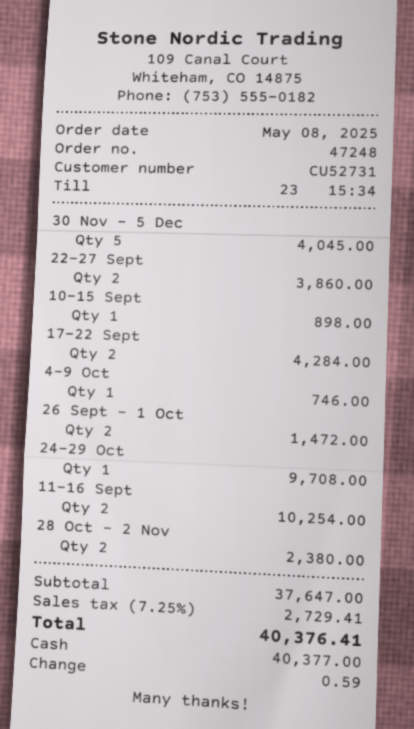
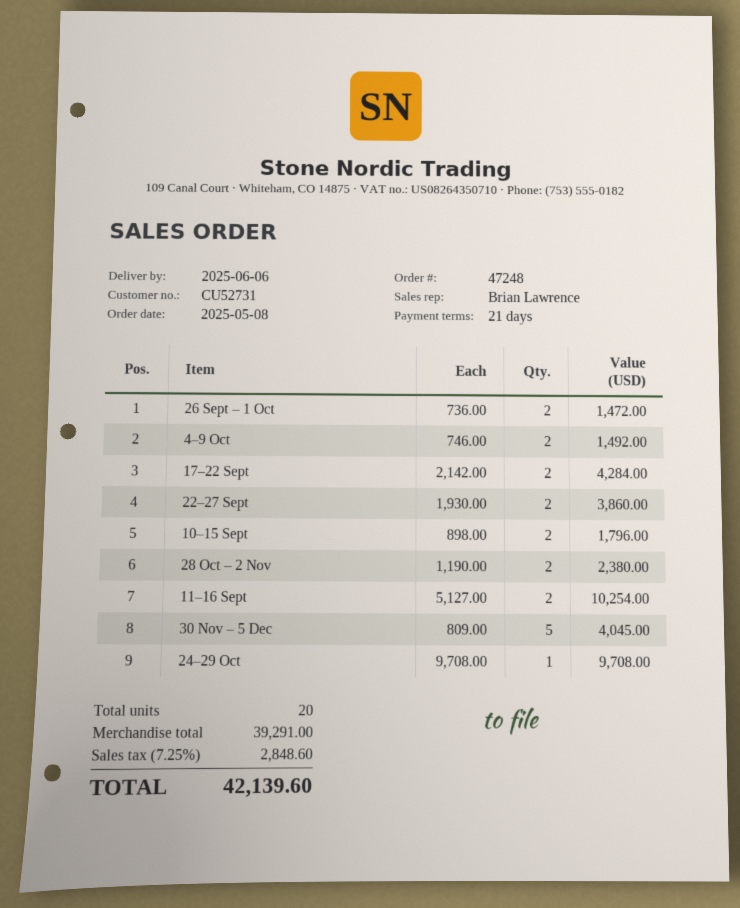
10–15 Sept: 1 for 898.00 -> 2 for 1796.00
4–9 Oct: 1 for 746.00 -> 2 for 1492.00
subtotal: 37647.00 -> 39291.00
tax: 7.25% = 2729.41 -> 7.25% = 2848.60
total: 40376.41 -> 42139.60

